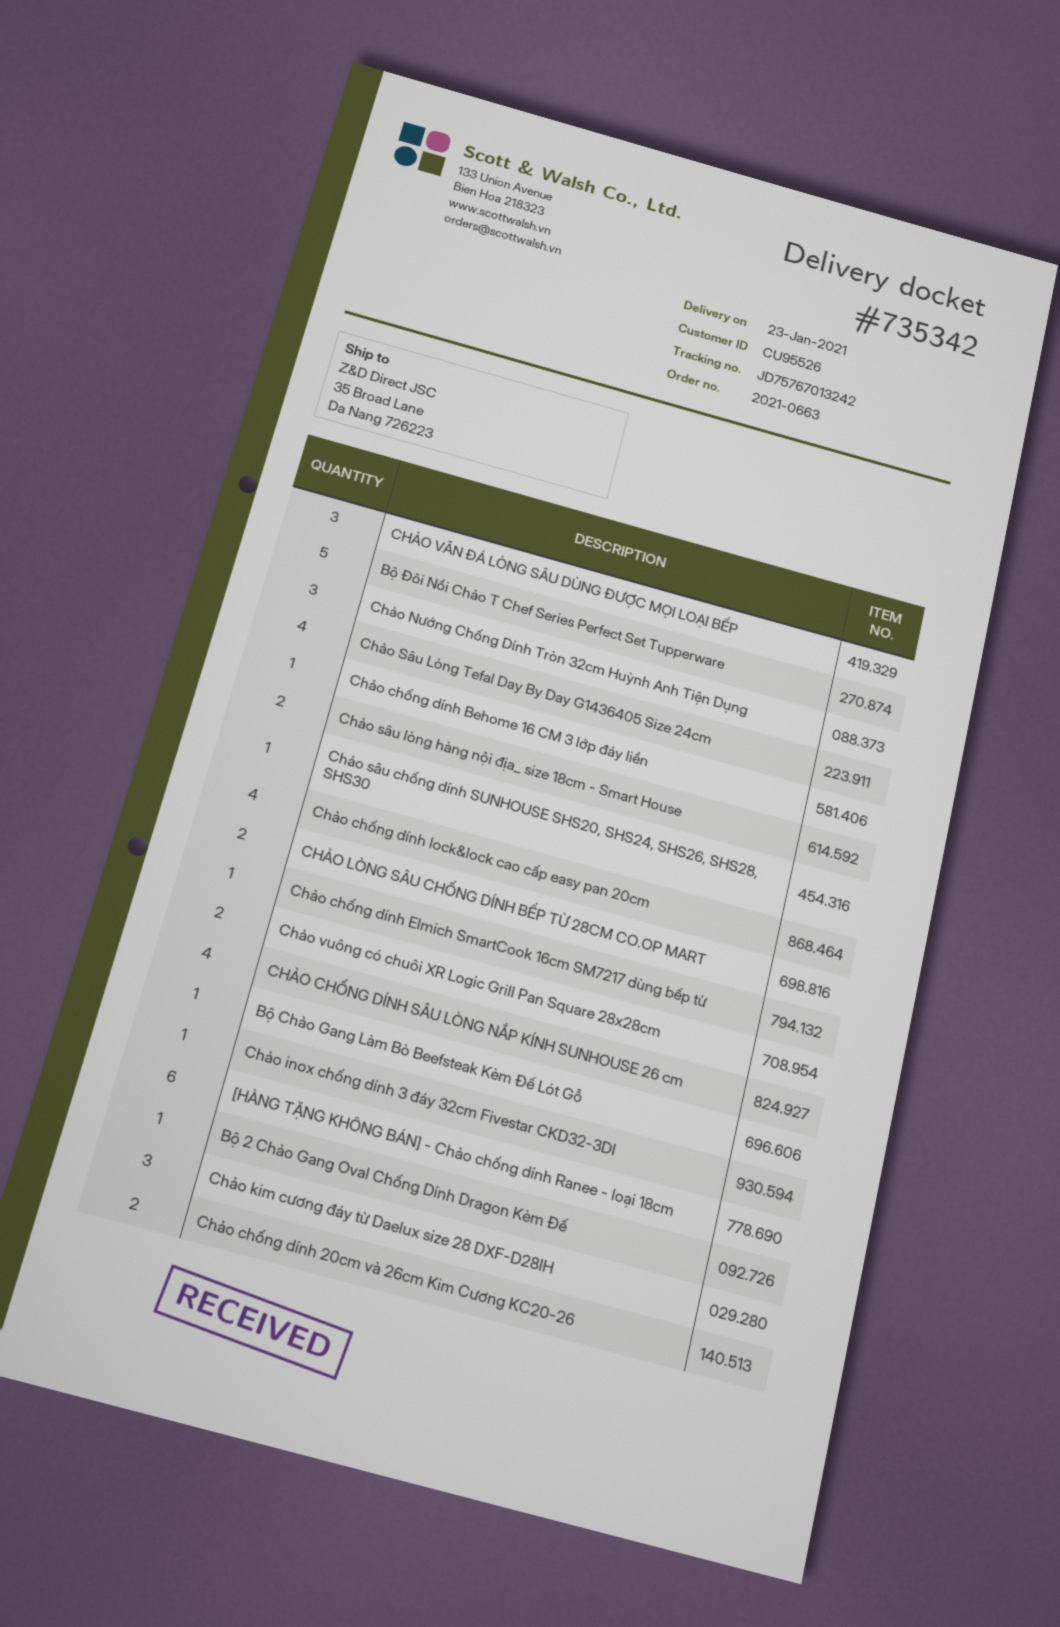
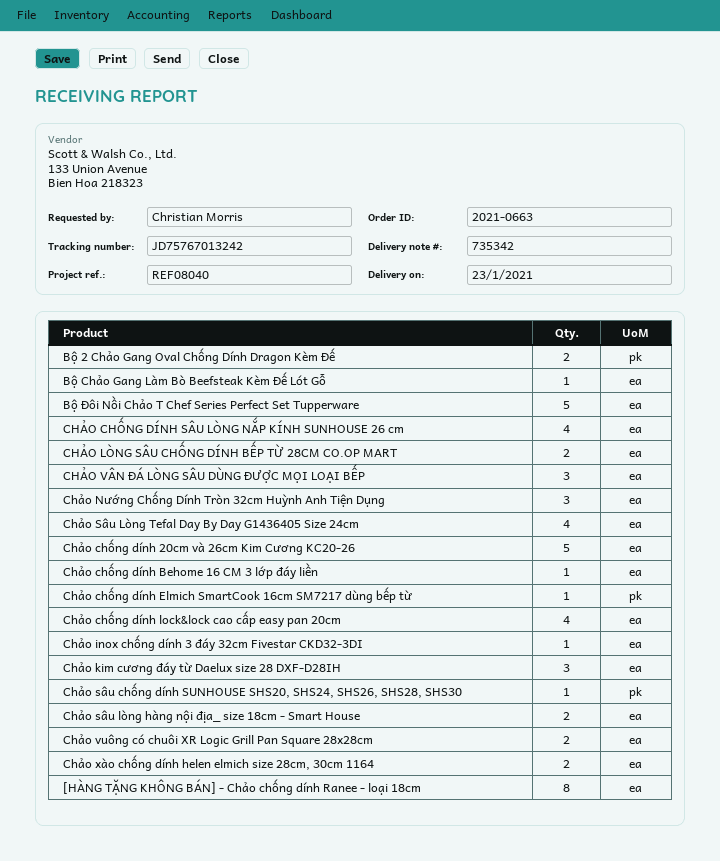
[HÀNG TẶNG KHÔNG BÁN] - Chảo chống dính Ranee - loại 18cm: 6 -> 8
Bộ 2 Chảo Gang Oval Chống Dính Dragon Kèm Đế: 1 -> 2
Chảo chống dính 20cm và 26cm Kim Cương KC20-26: 2 -> 5
Chảo xào chống dính helen elmich size 28cm, 30cm 1164: none -> 2

